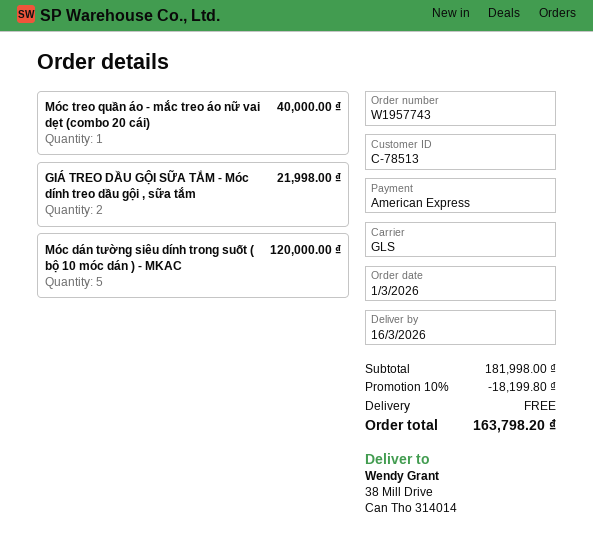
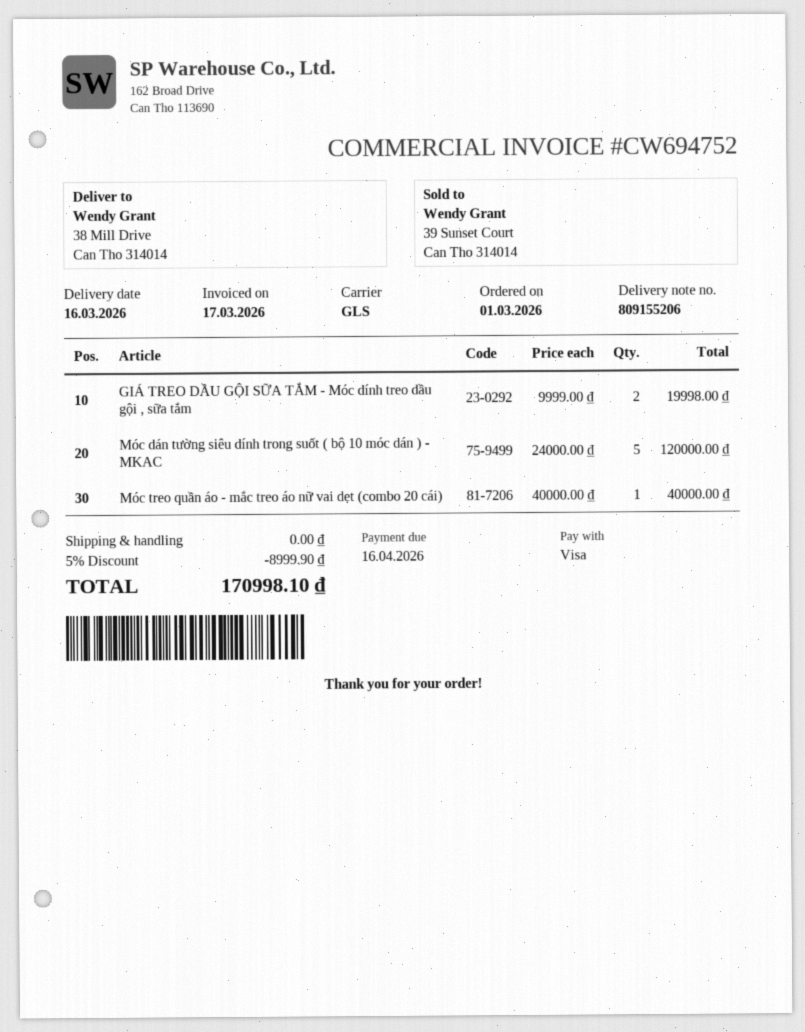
payment method: American Express -> Visa
GIÁ TREO DẦU GỘI SỮA TẮM - Móc dính treo dầu gội , sữa tắm: 2 for 21998.00 -> 2 for 19998.00
discount: 10% = 18199.80 -> 5% = 8999.90
total: 163798.20 -> 170998.10

